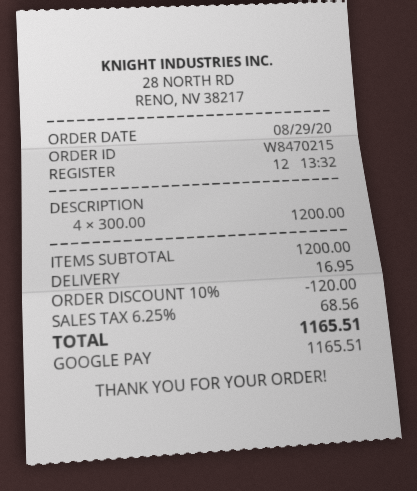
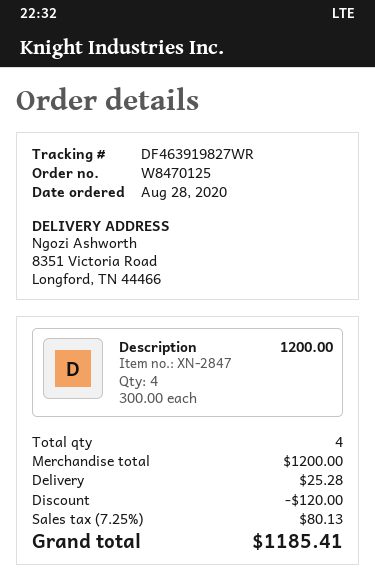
order number: W8470215 -> W8470125
order date: 2020-08-29 -> 2020-08-28
shipping: 16.95 -> 25.28
tax: 6.25% = 68.56 -> 7.25% = 80.13
total: 1165.51 -> 1185.41

